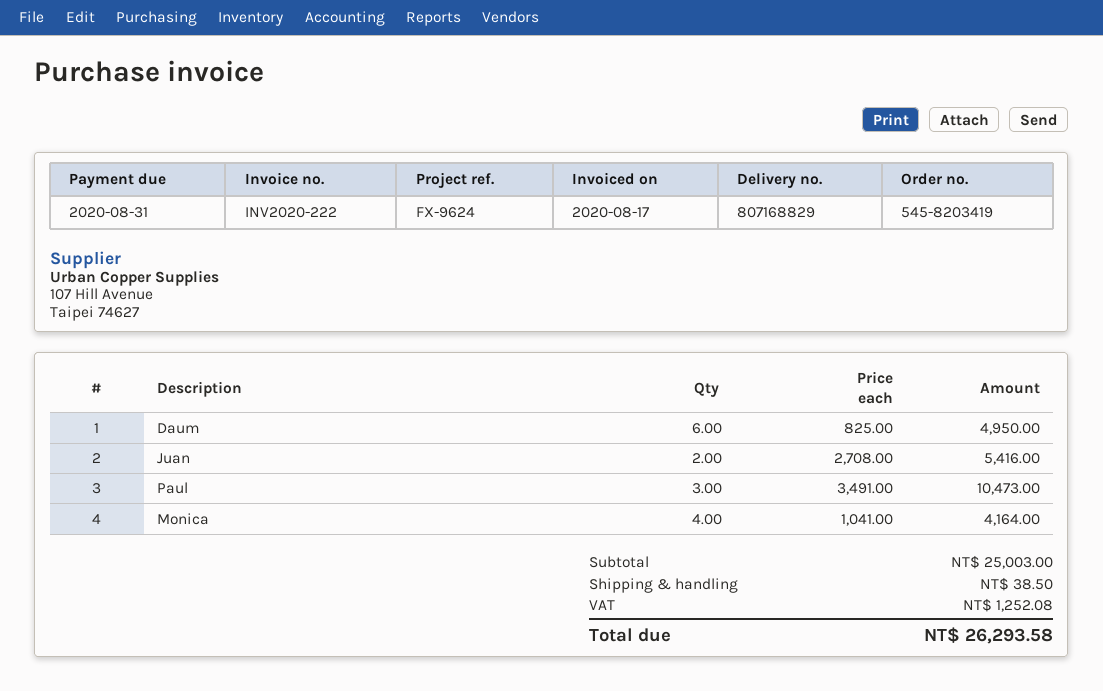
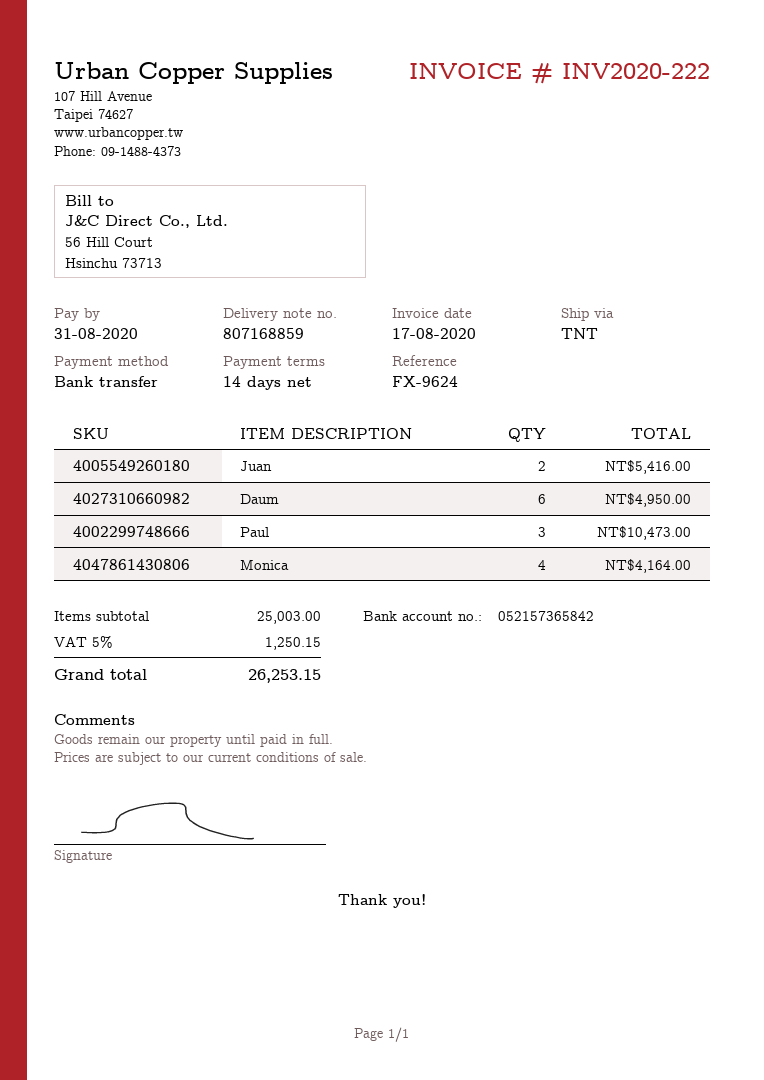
delivery note number: 807168829 -> 807168859
shipping: 38.50 -> none
tax: 1252.08 -> 1250.15
total: 26293.58 -> 26253.15

